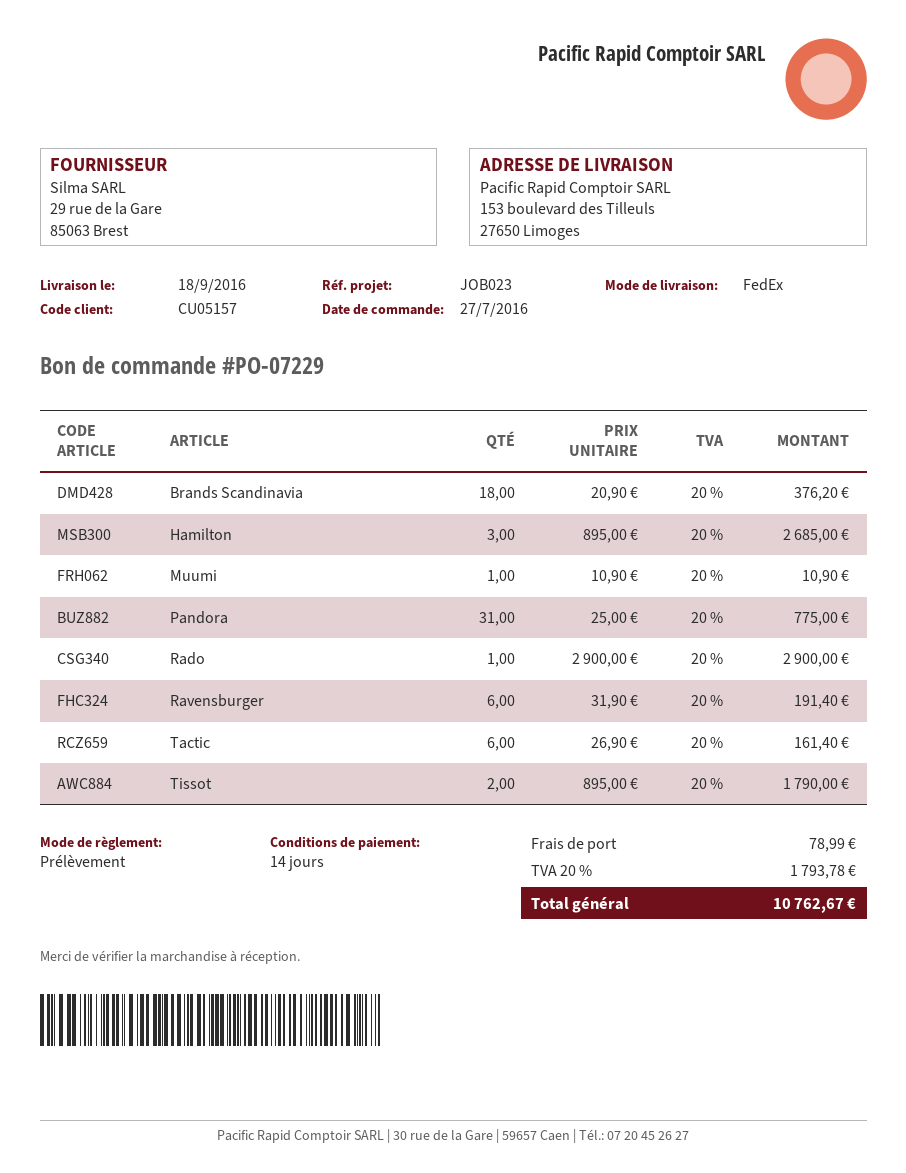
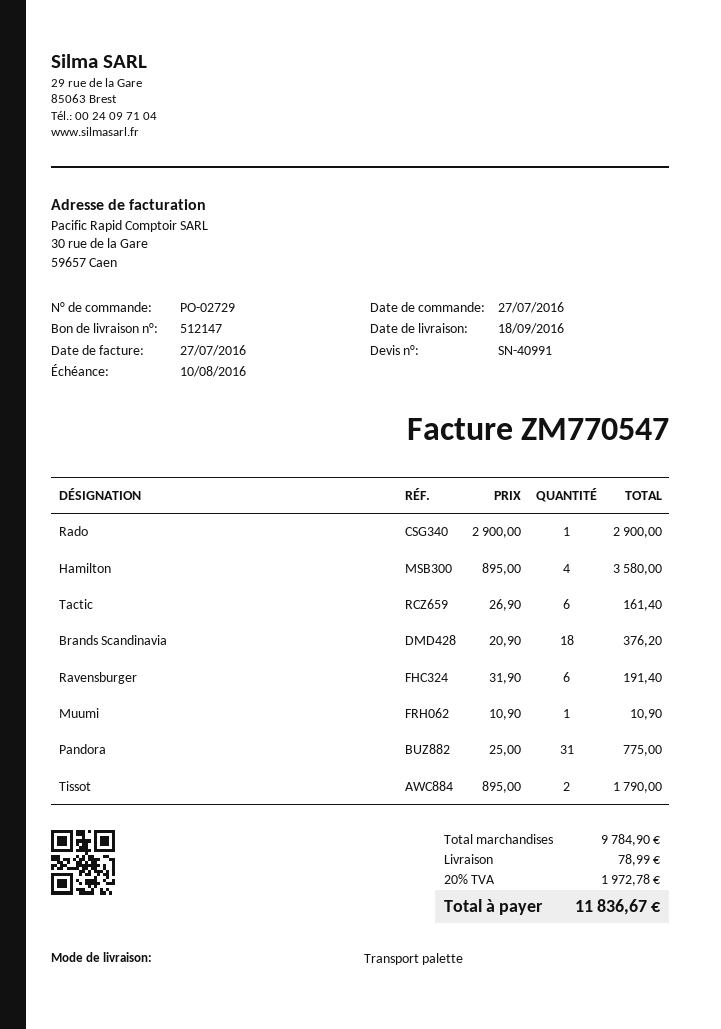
order number: PO-07229 -> PO-02729
shipping method: FedEx -> pallet freight
Hamilton: 3 x 895.00 = 2685.00 -> 4 x 895.00 = 3580.00
tax: 20% = 1793.78 -> 20% = 1972.78
total: 10762.67 -> 11836.67

